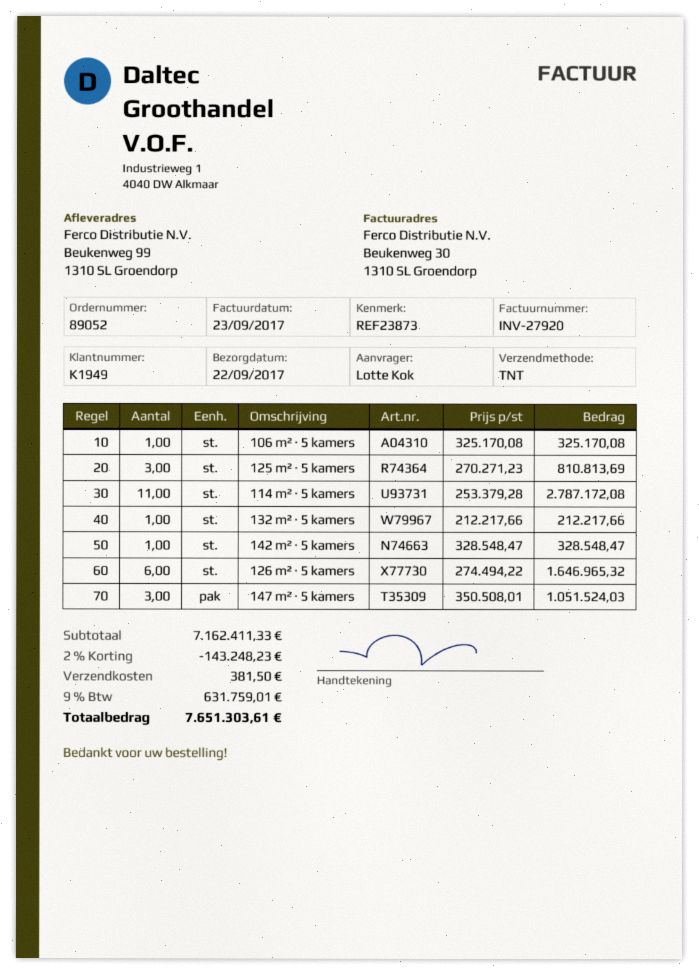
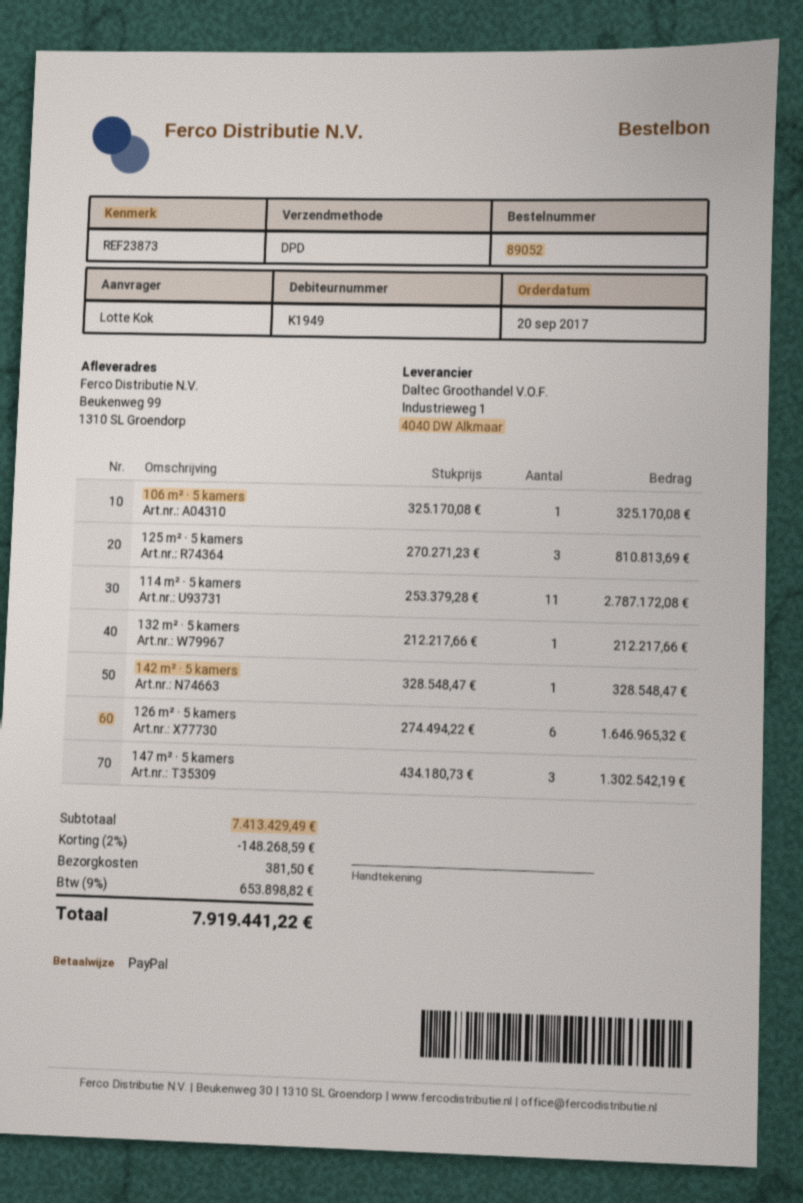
shipping method: TNT -> DPD
147 m² · 5 kamers: 3 x 350508.01 = 1051524.03 -> 3 x 434180.73 = 1302542.19
subtotal: 7162411.33 -> 7413429.49
discount: 2% = 143248.23 -> 2% = 148268.59
tax: 9% = 631759.01 -> 9% = 653898.82
total: 7651303.61 -> 7919441.22

